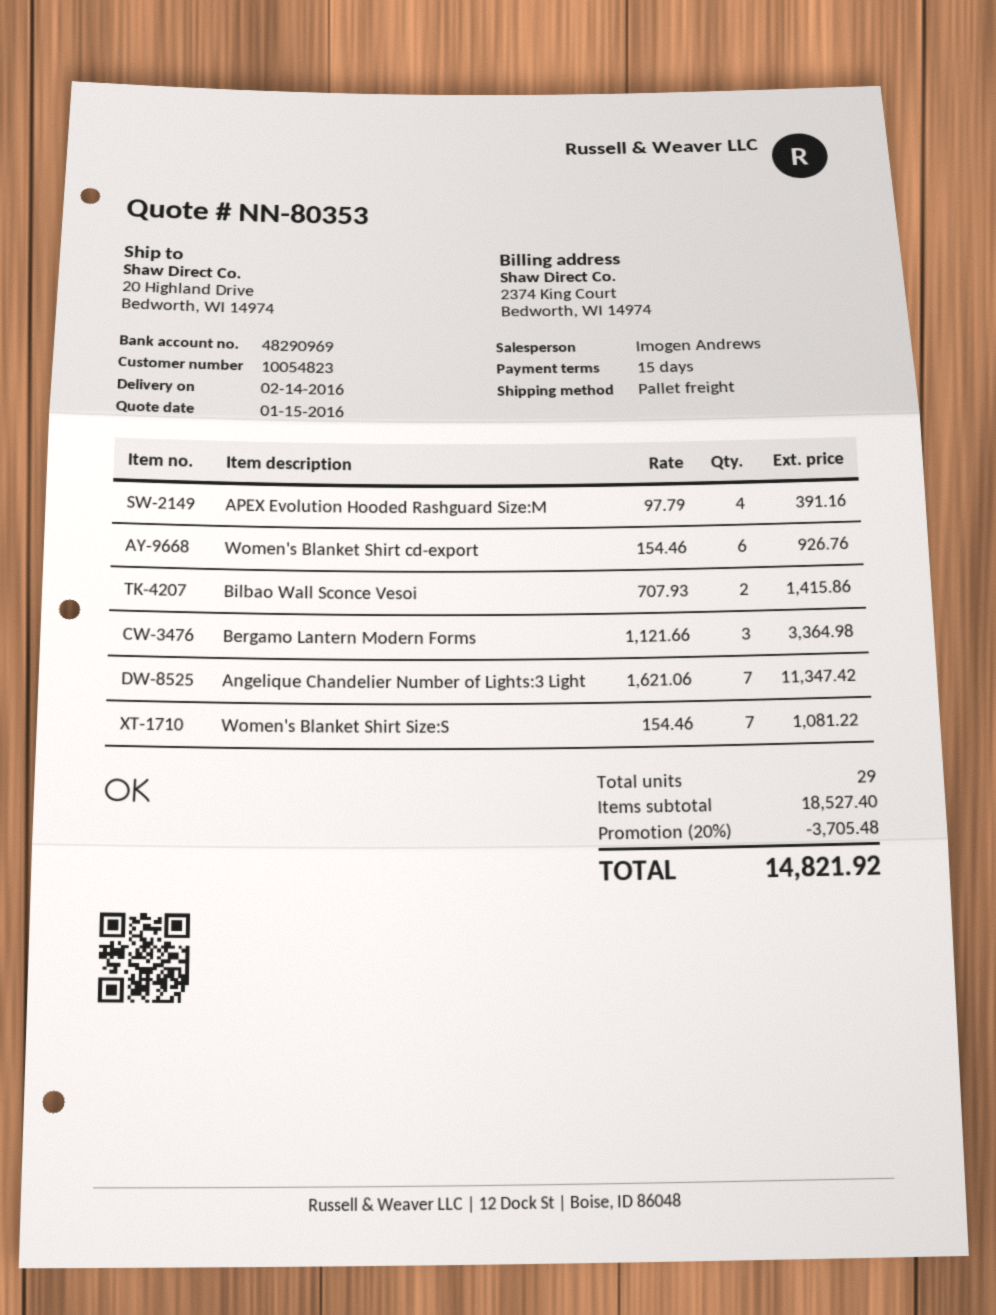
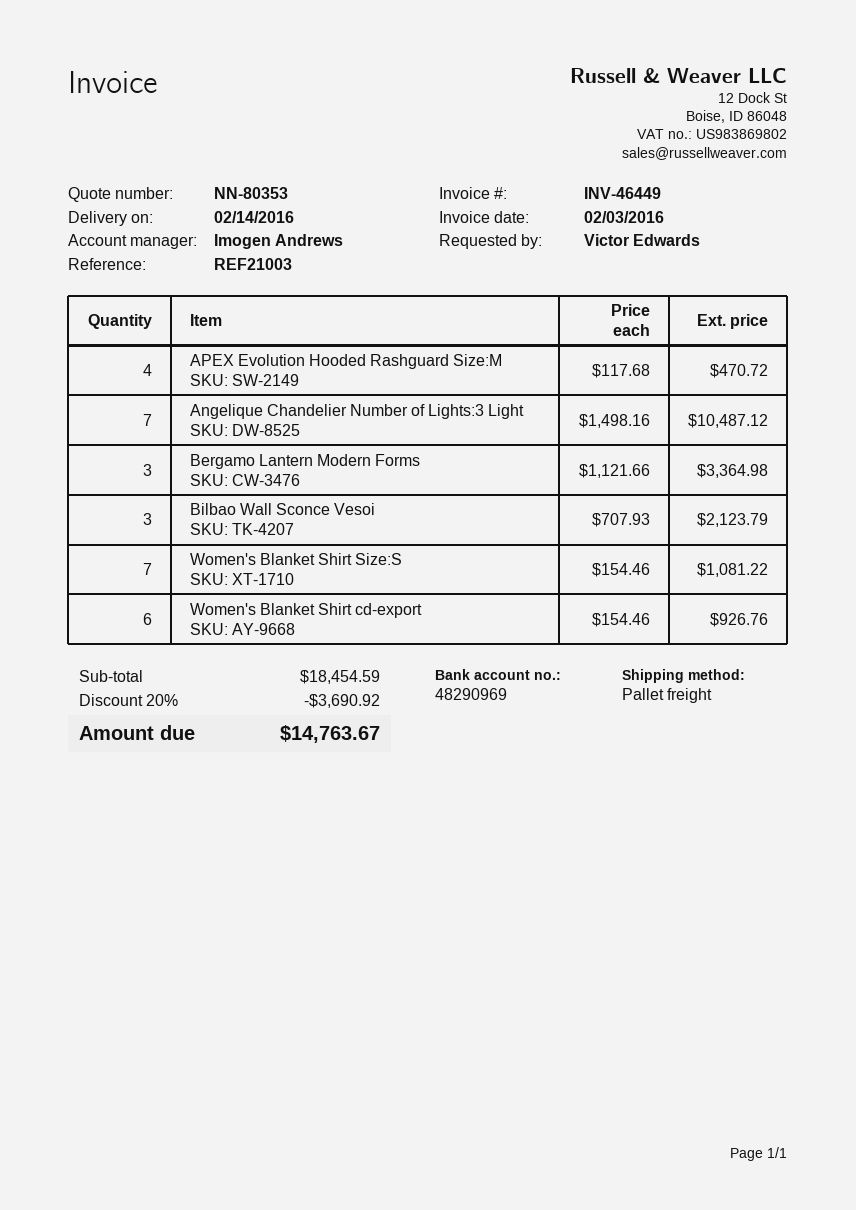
APEX Evolution Hooded Rashguard Size:M: 4 x 97.79 = 391.16 -> 4 x 117.68 = 470.72
Bilbao Wall Sconce Vesoi: 2 x 707.93 = 1415.86 -> 3 x 707.93 = 2123.79
Angelique Chandelier Number of Lights:3 Light: 7 x 1621.06 = 11347.42 -> 7 x 1498.16 = 10487.12
subtotal: 18527.40 -> 18454.59
discount: 20% = 3705.48 -> 20% = 3690.92
total: 14821.92 -> 14763.67

